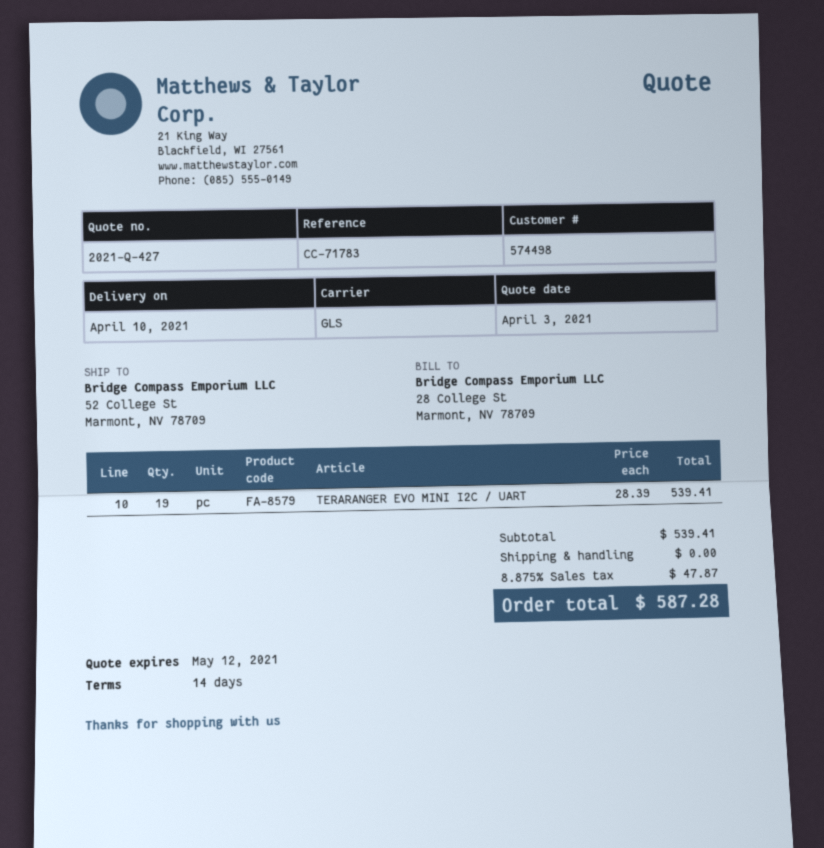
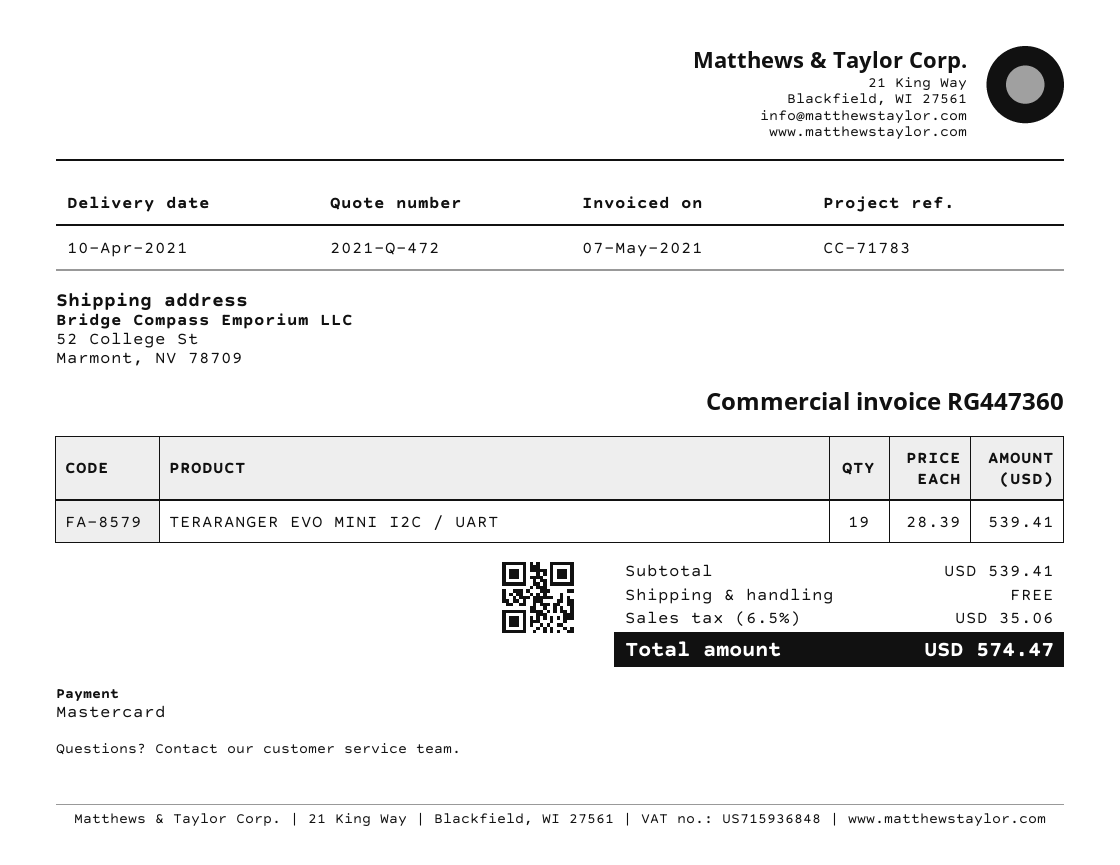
quote number: 2021-Q-427 -> 2021-Q-472
tax: 8.875% = 47.87 -> 6.5% = 35.06
total: 587.28 -> 574.47

